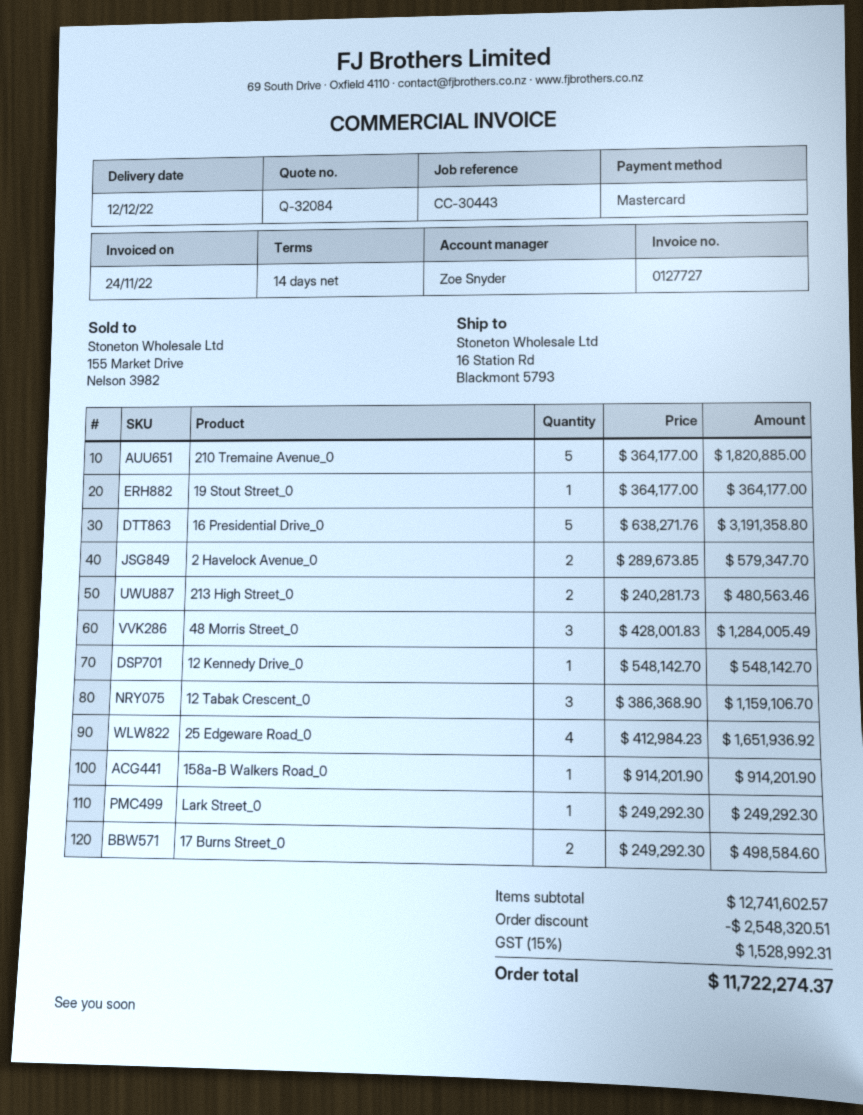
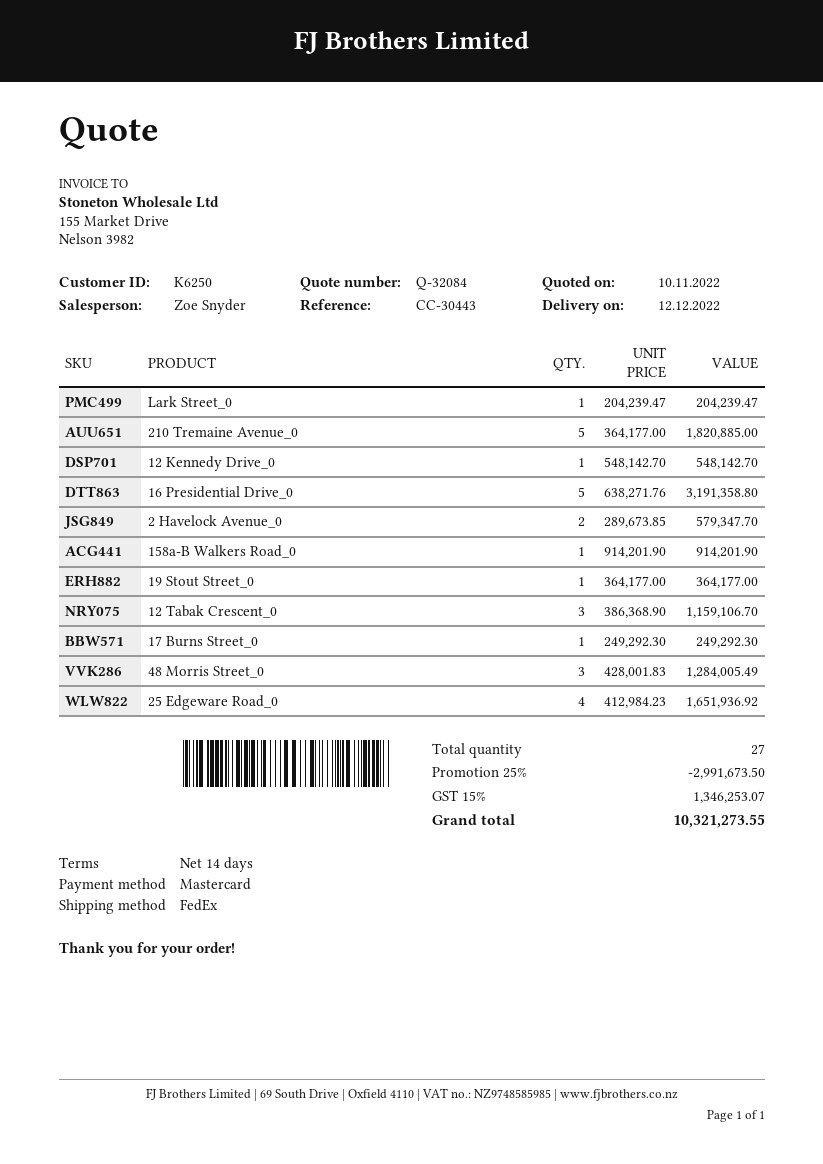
213 High Street_0: 2 x 240281.73 = 480563.46 -> none
Lark Street_0: 1 x 249292.30 = 249292.30 -> 1 x 204239.47 = 204239.47
17 Burns Street_0: 2 x 249292.30 = 498584.60 -> 1 x 249292.30 = 249292.30
discount: 2548320.51 -> 2991673.50
tax: 15% = 1528992.31 -> 15% = 1346253.07
total: 11722274.37 -> 10321273.55

